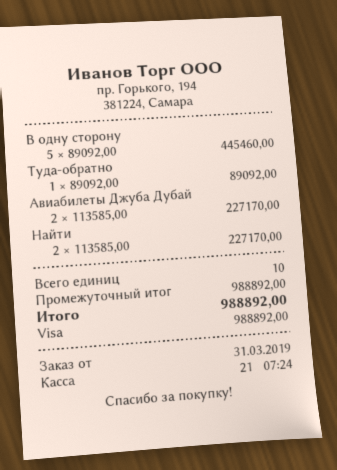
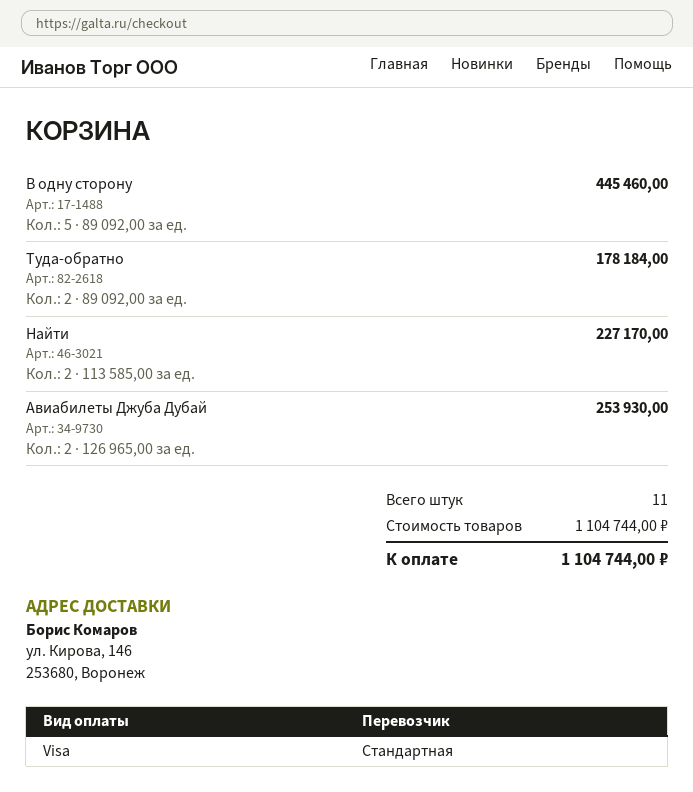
Туда-обратно: 1 x 89092.00 = 89092.00 -> 2 x 89092.00 = 178184.00
Авиабилеты Джуба Дубай: 2 x 113585.00 = 227170.00 -> 2 x 126965.00 = 253930.00
total quantity: 10 -> 11
subtotal: 988892.00 -> 1104744.00
total: 988892.00 -> 1104744.00

